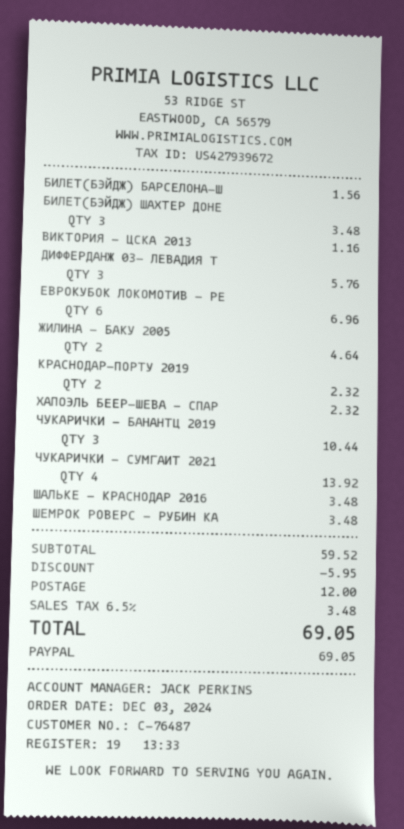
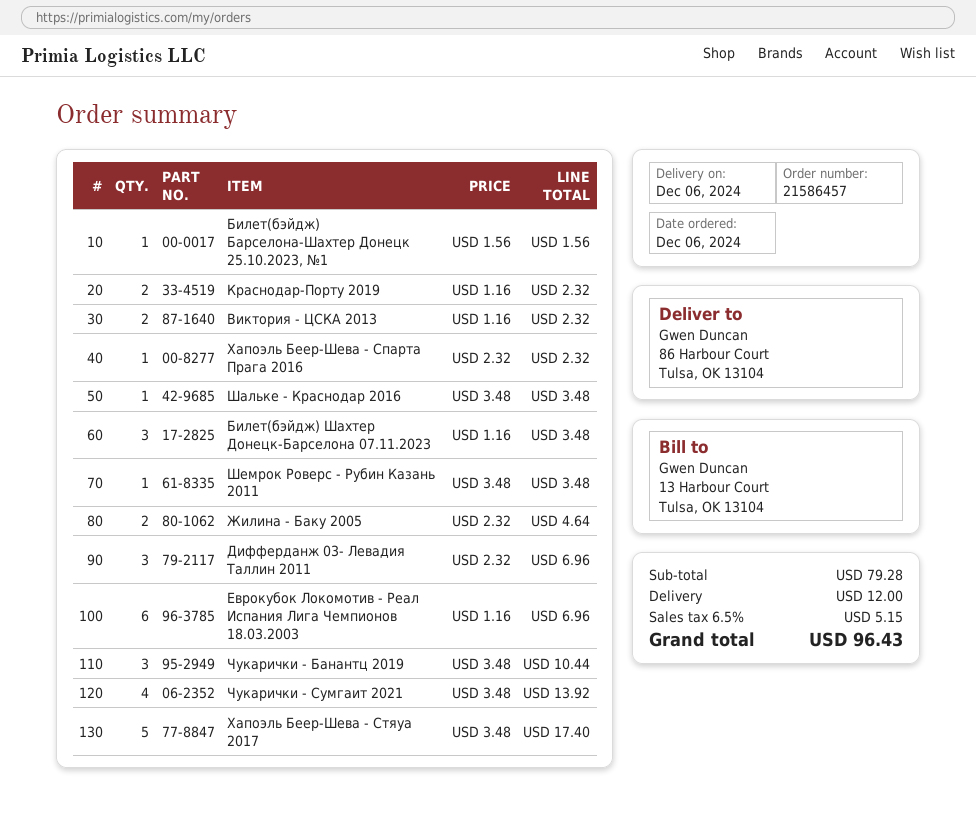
order date: 2024-12-03 -> 2024-12-06
ВИКТОРИЯ - ЦСКА 2013: 1 for 1.16 -> 2 for 2.32
ДИФФЕРДАНЖ 03- ЛЕВАДИЯ Т: 3 for 5.76 -> 3 for 6.96
Хапоэль Беер-Шева - Стяуа 2017: none -> 5 for 17.40
subtotal: 59.52 -> 79.28
discount: 5.95 -> none
tax: 6.5% = 3.48 -> 6.5% = 5.15
total: 69.05 -> 96.43

